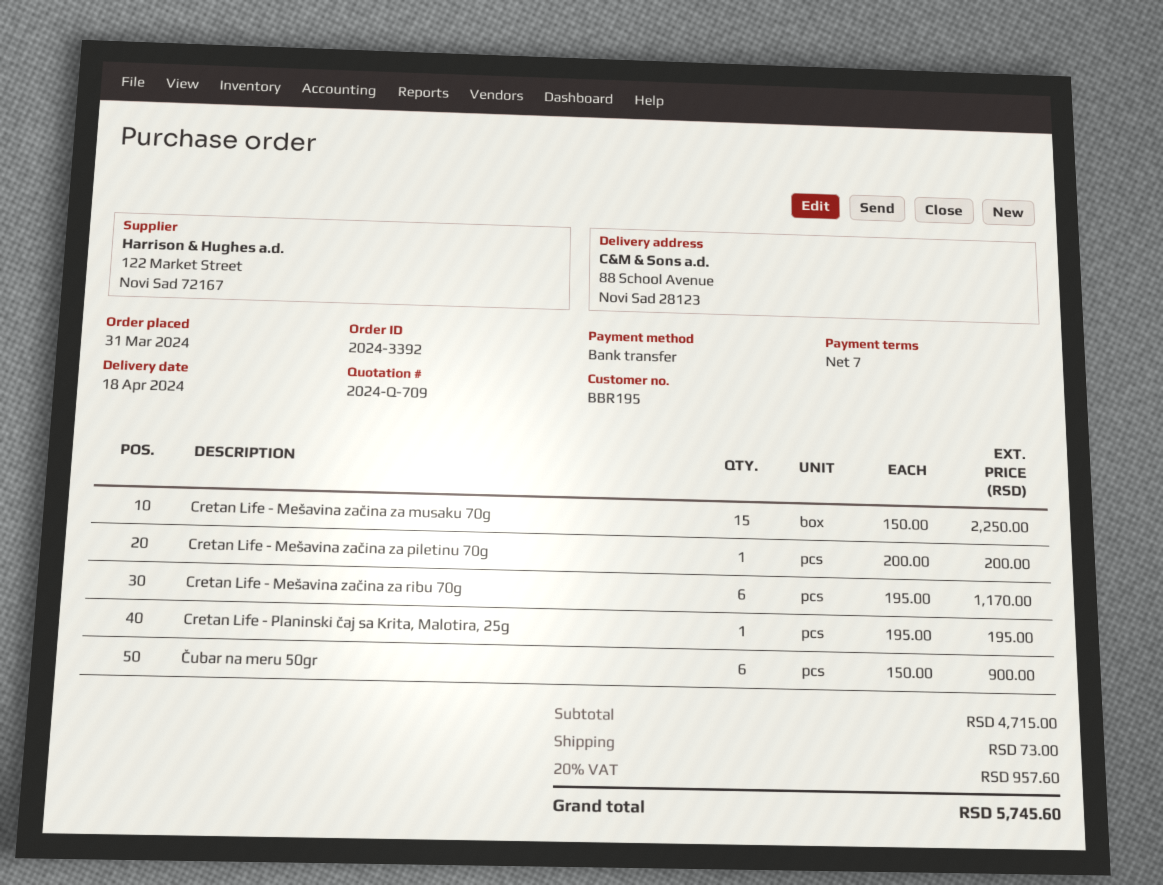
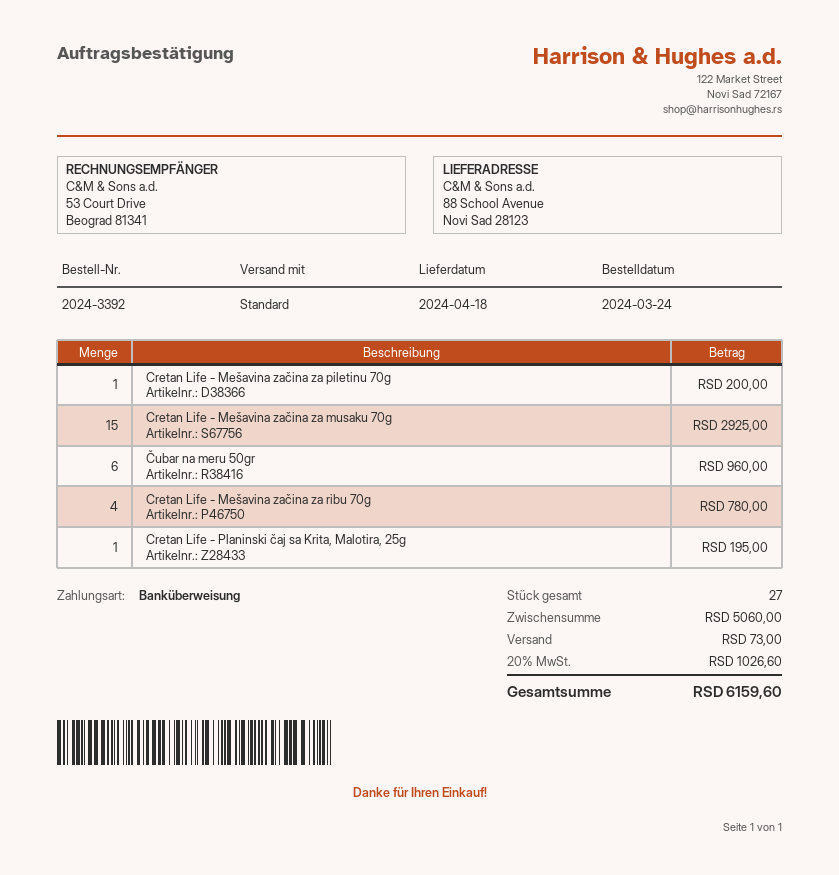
order date: 2024-03-31 -> 2024-03-24
Cretan Life - Mešavina začina za musaku 70g: 15 for 2250.00 -> 15 for 2925.00
Cretan Life - Mešavina začina za ribu 70g: 6 for 1170.00 -> 4 for 780.00
Čubar na meru 50gr: 6 for 900.00 -> 6 for 960.00
subtotal: 4715.00 -> 5060.00
tax: 20% = 957.60 -> 20% = 1026.60
total: 5745.60 -> 6159.60

